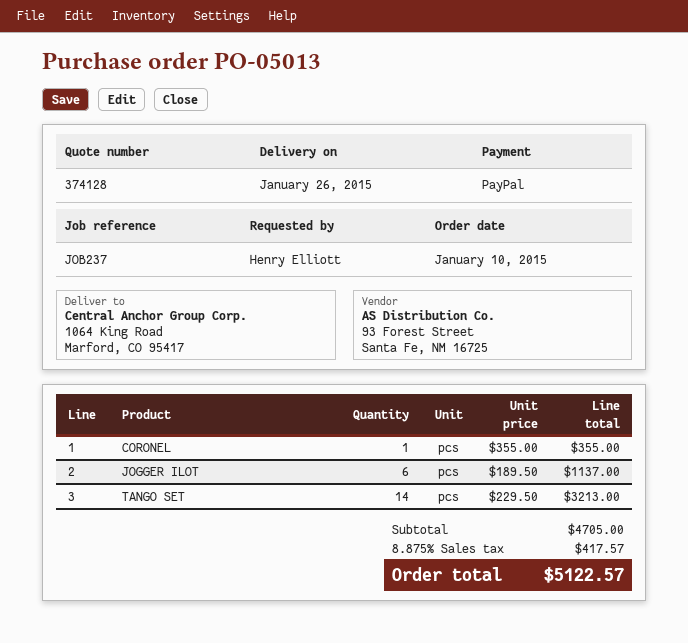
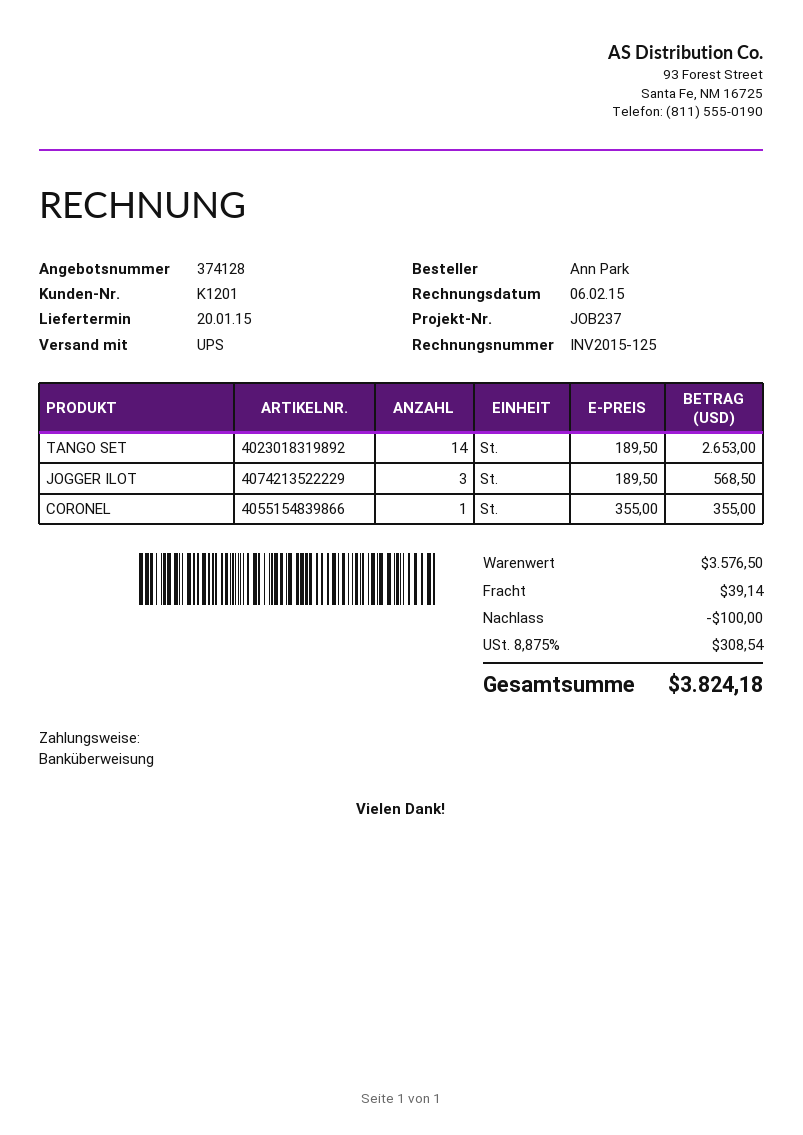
delivery date: 2015-01-26 -> 2015-01-20
ordered by: Henry Elliott -> Ann Park
payment method: PayPal -> bank transfer
JOGGER ILOT: 6 x 189.50 = 1137.00 -> 3 x 189.50 = 568.50
TANGO SET: 14 x 229.50 = 3213.00 -> 14 x 189.50 = 2653.00
subtotal: 4705.00 -> 3576.50
discount: none -> 100.00
shipping: none -> 39.14
tax: 8.875% = 417.57 -> 8.875% = 308.54
total: 5122.57 -> 3824.18

